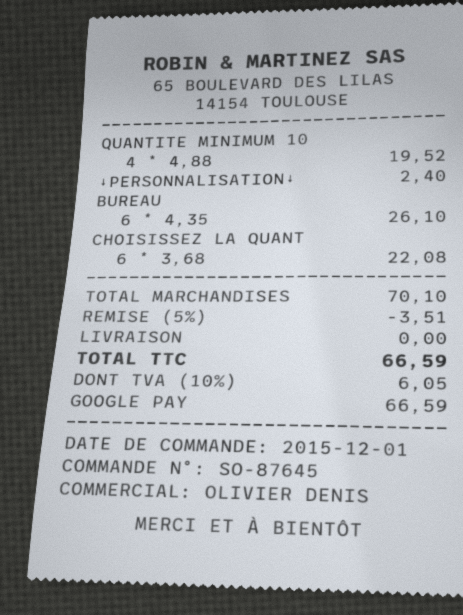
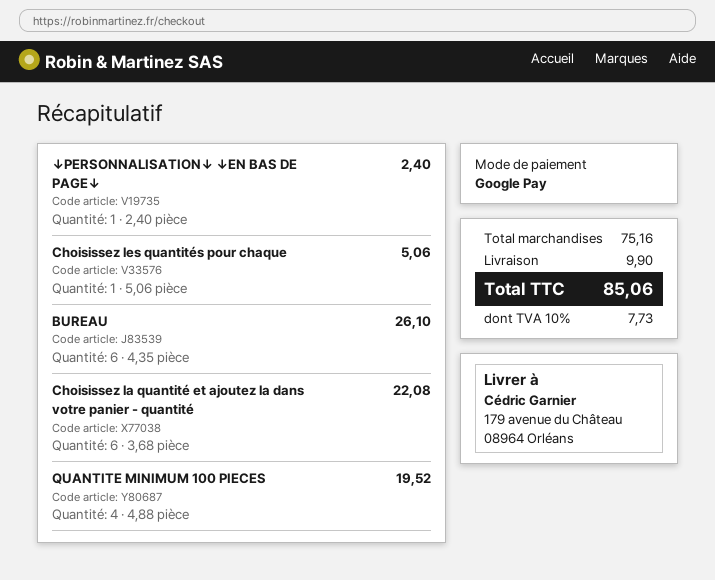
Choisissez les quantités pour chaque: none -> 1 x 5.06 = 5.06
subtotal: 70.10 -> 75.16
discount: 5% = 3.51 -> none
shipping: 0.00 -> 9.90
tax: 10% = 6.05 -> 10% = 7.73
total: 66.59 -> 85.06

